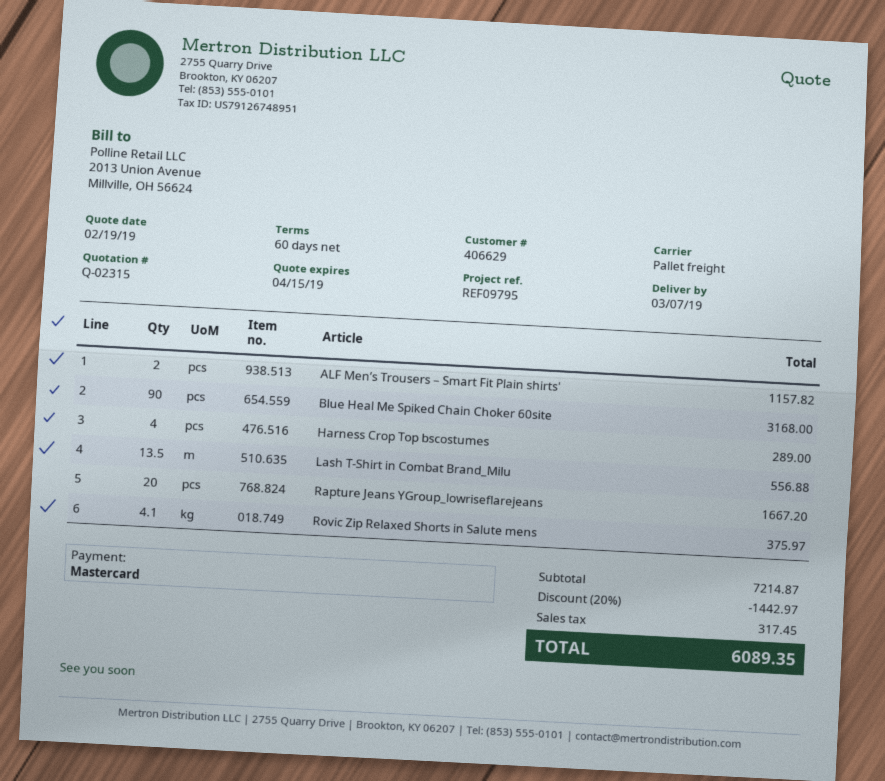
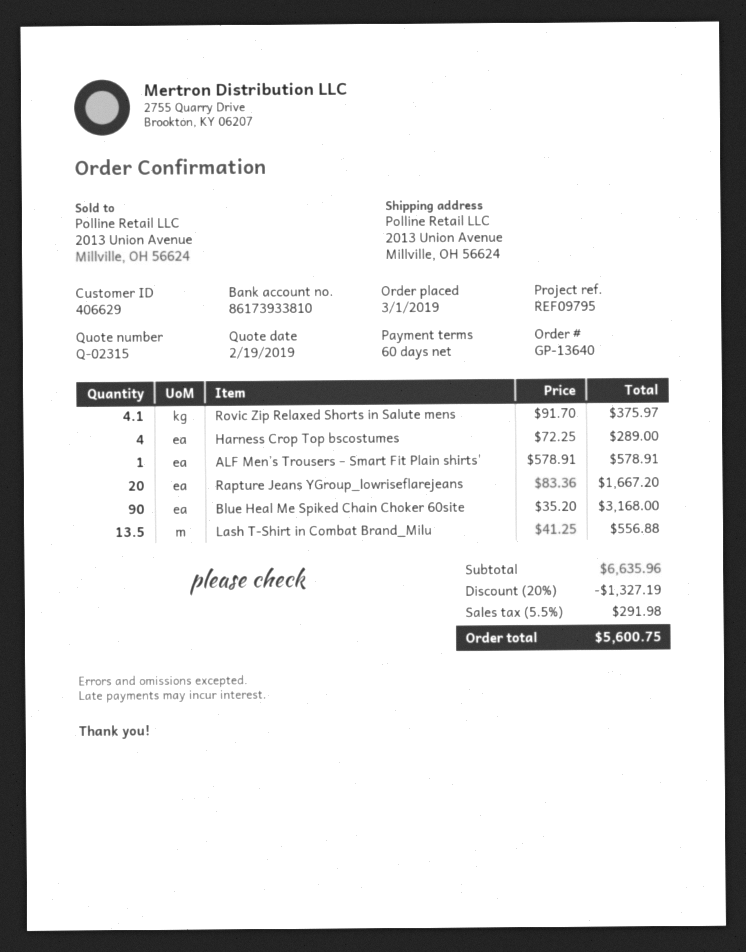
ALF Men’s Trousers – Smart Fit Plain shirts': 2 for 1157.82 -> 1 for 578.91
subtotal: 7214.87 -> 6635.96
discount: 20% = 1442.97 -> 20% = 1327.19
tax: 317.45 -> 291.98
total: 6089.35 -> 5600.75

